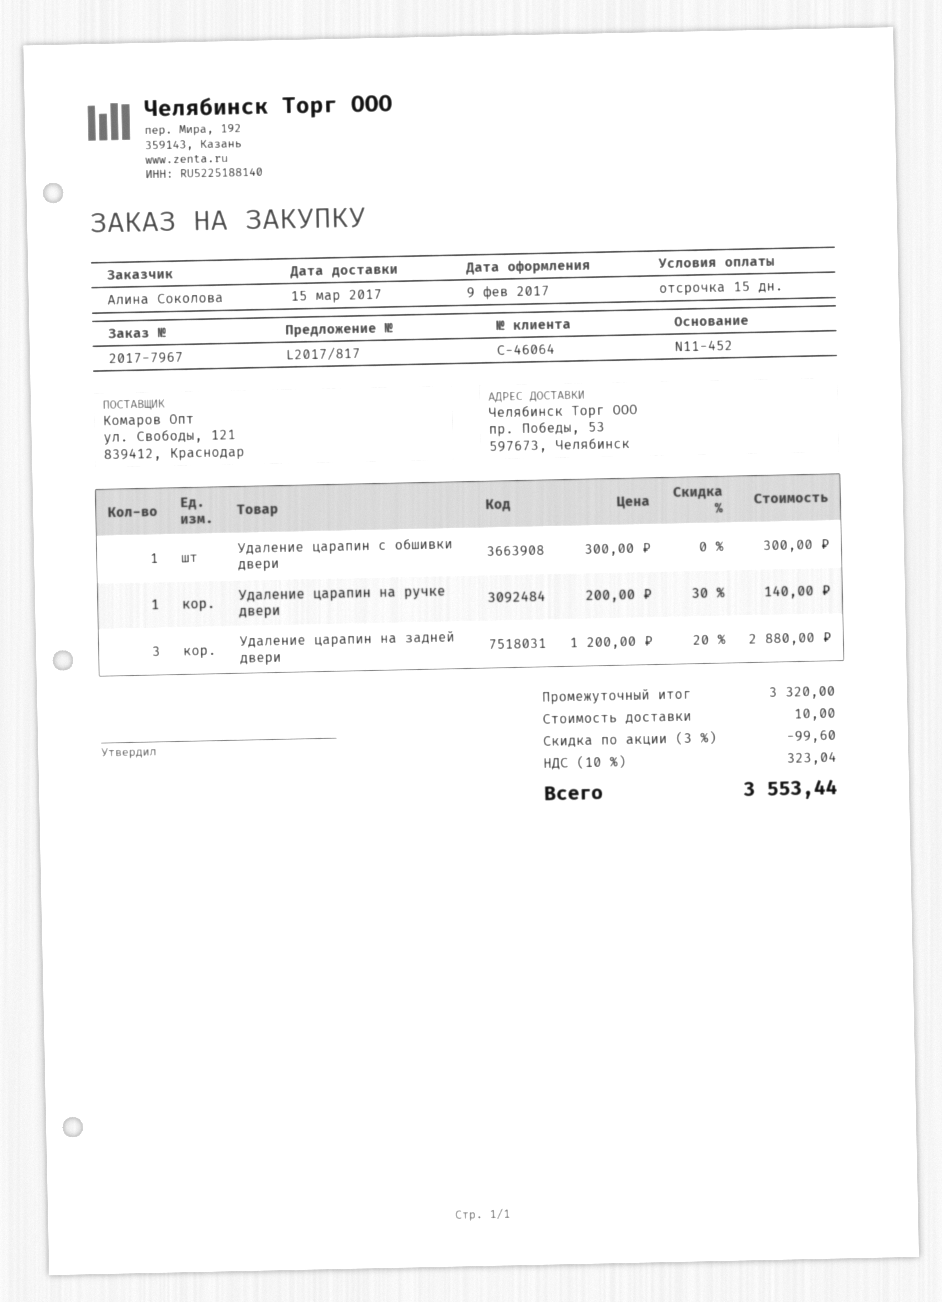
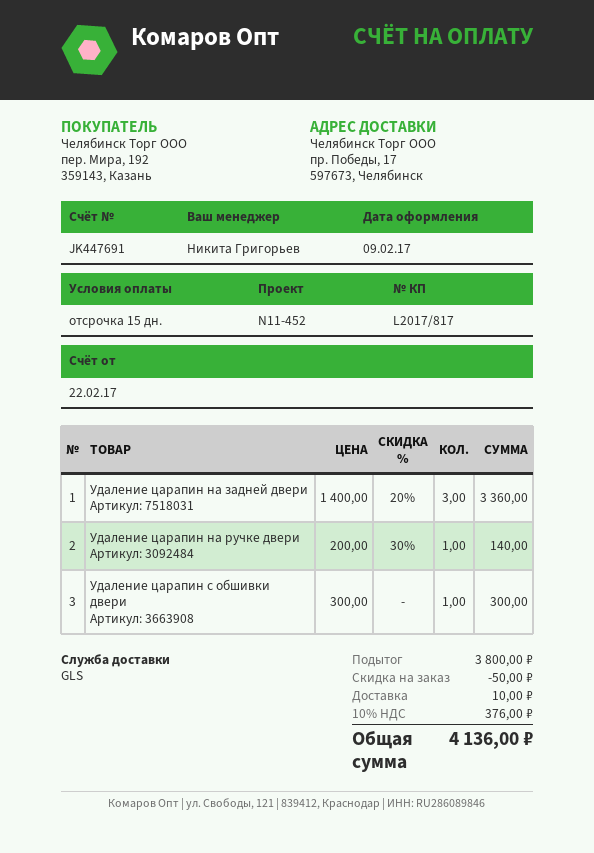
ship to: пр. Победы, 53, 597673, Челябинск -> пр. Победы, 17, 597673, Челябинск
Удаление царапин на задней двери: 3 x 1200.00 - 20% = 2880.00 -> 3 x 1400.00 - 20% = 3360.00
subtotal: 3320.00 -> 3800.00
discount: 99.60 -> 50.00
tax: 10% = 323.04 -> 10% = 376.00
total: 3553.44 -> 4136.00

